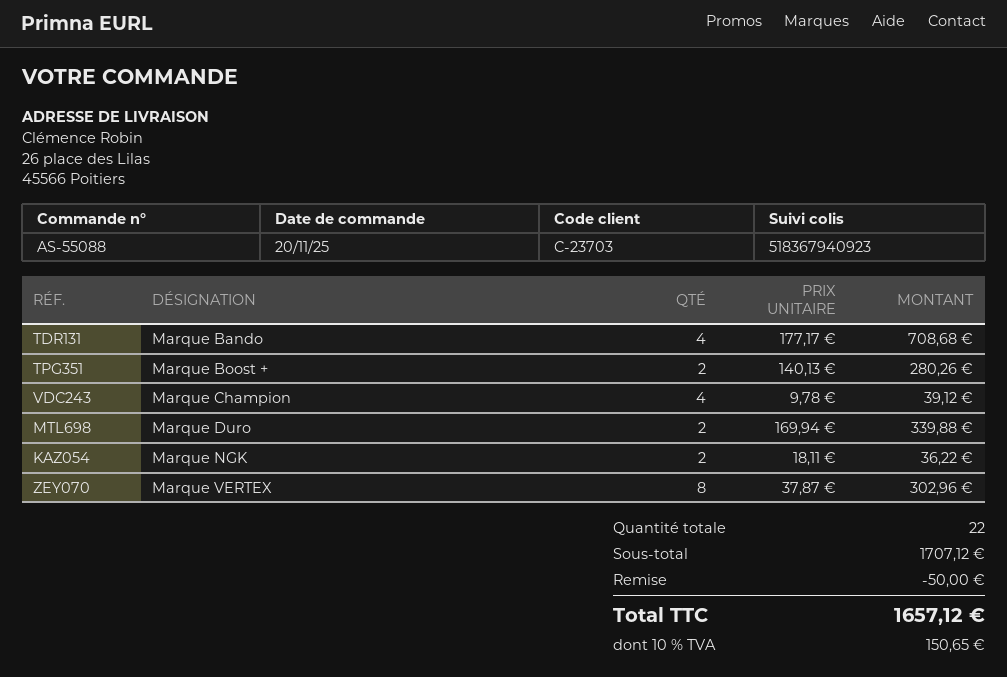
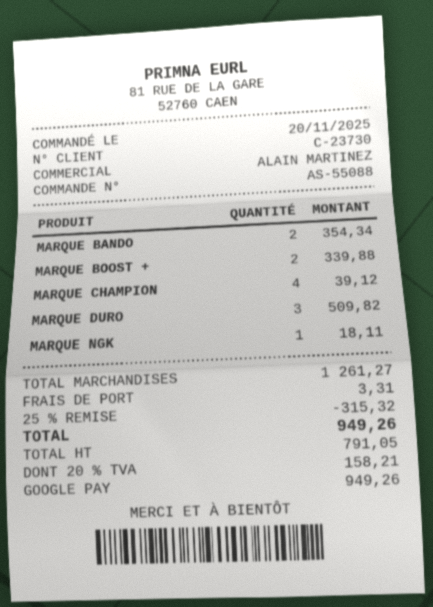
customer number: C-23703 -> C-23730
Marque Bando: 4 for 708.68 -> 2 for 354.34
Marque Boost +: 2 for 280.26 -> 2 for 339.88
Marque Duro: 2 for 339.88 -> 3 for 509.82
Marque NGK: 2 for 36.22 -> 1 for 18.11
Marque VERTEX: 8 for 302.96 -> none
subtotal: 1707.12 -> 1261.27
discount: 50.00 -> 315.32
shipping: none -> 3.31
tax: 10% = 150.65 -> 20% = 158.21
total: 1657.12 -> 949.26

